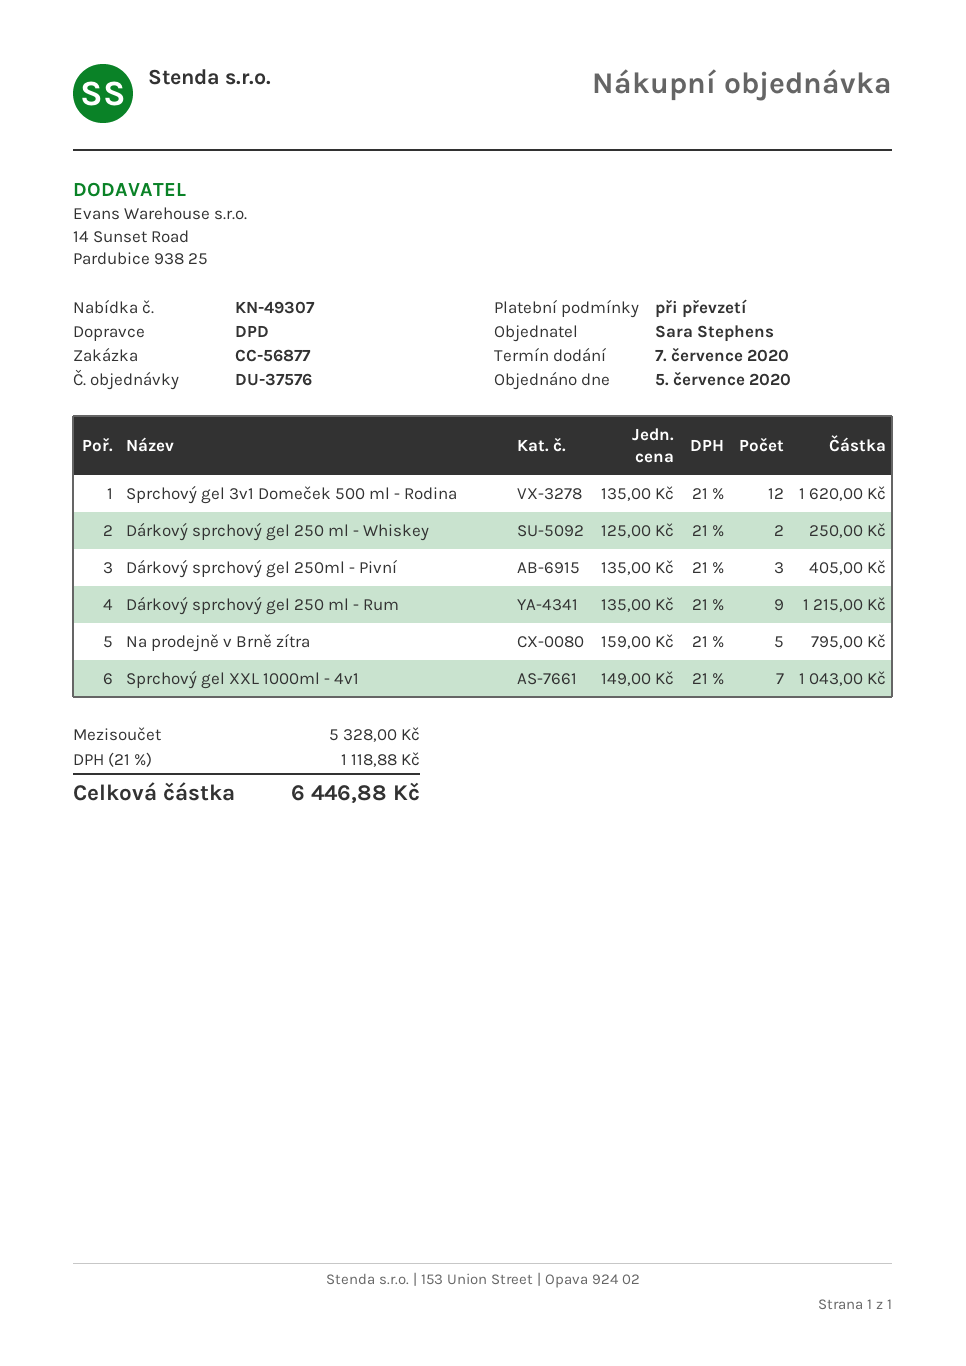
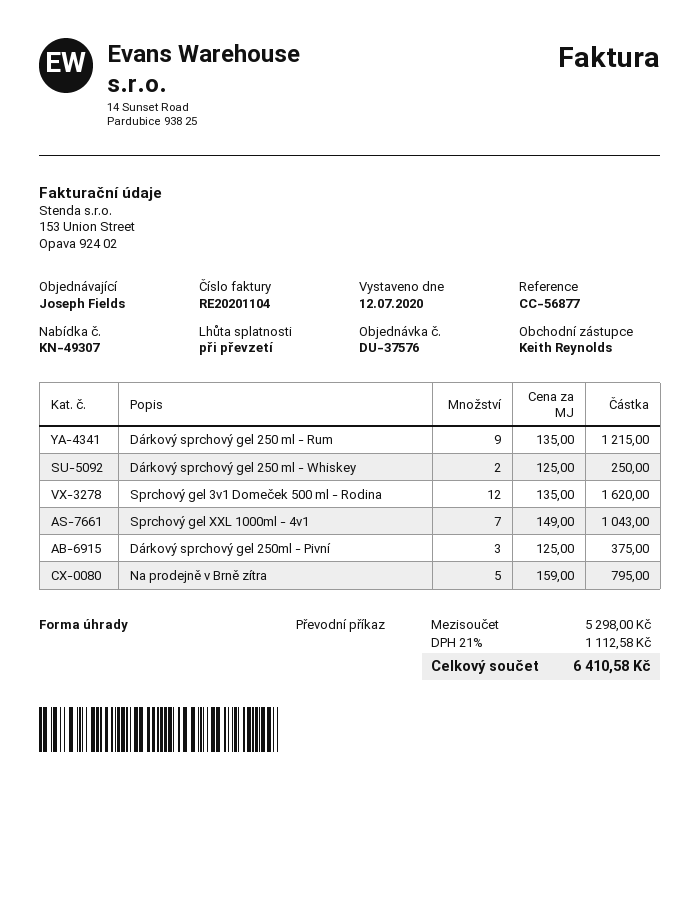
ordered by: Sara Stephens -> Joseph Fields
Dárkový sprchový gel 250ml - Pivní: 3 x 135.00 = 405.00 -> 3 x 125.00 = 375.00
subtotal: 5328.00 -> 5298.00
tax: 21% = 1118.88 -> 21% = 1112.58
total: 6446.88 -> 6410.58

